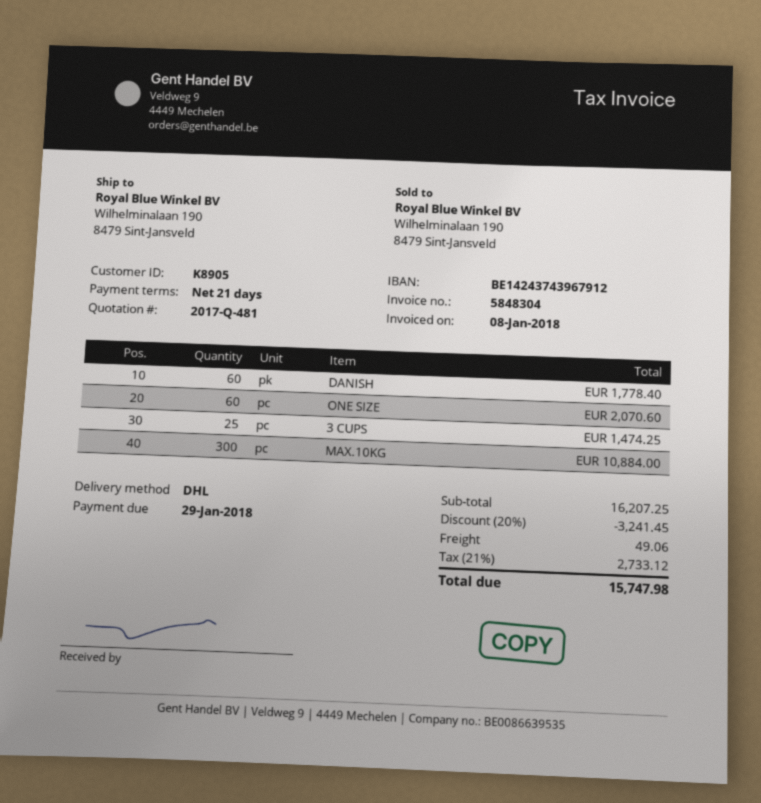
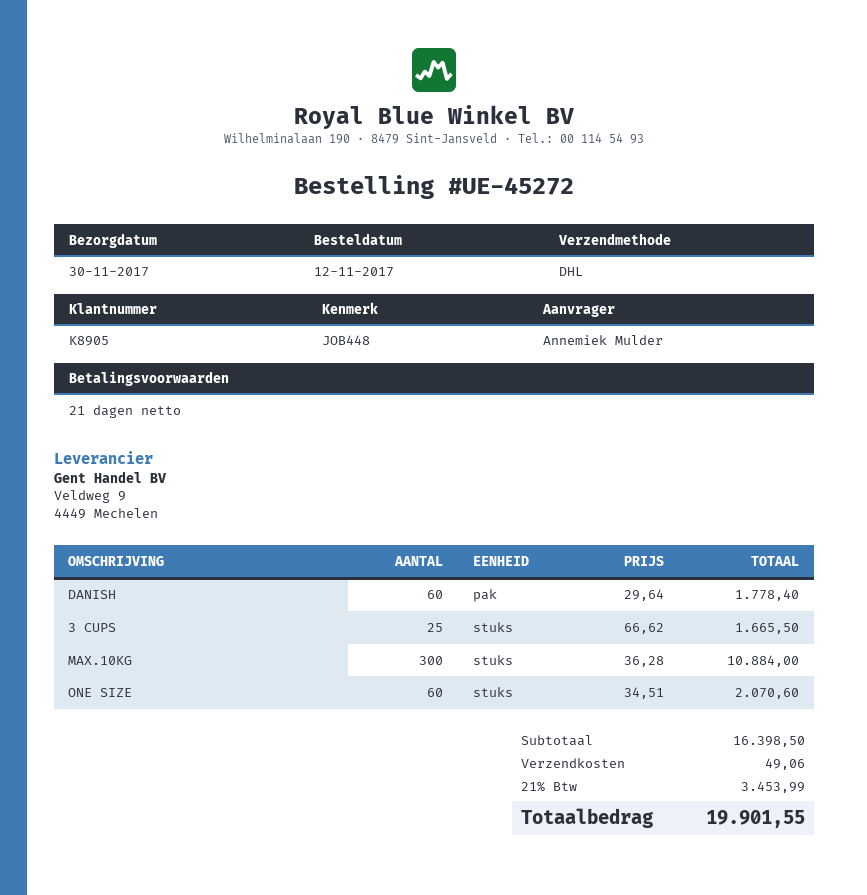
3 CUPS: 25 for 1474.25 -> 25 for 1665.50
subtotal: 16207.25 -> 16398.50
discount: 20% = 3241.45 -> none
tax: 21% = 2733.12 -> 21% = 3453.99
total: 15747.98 -> 19901.55

